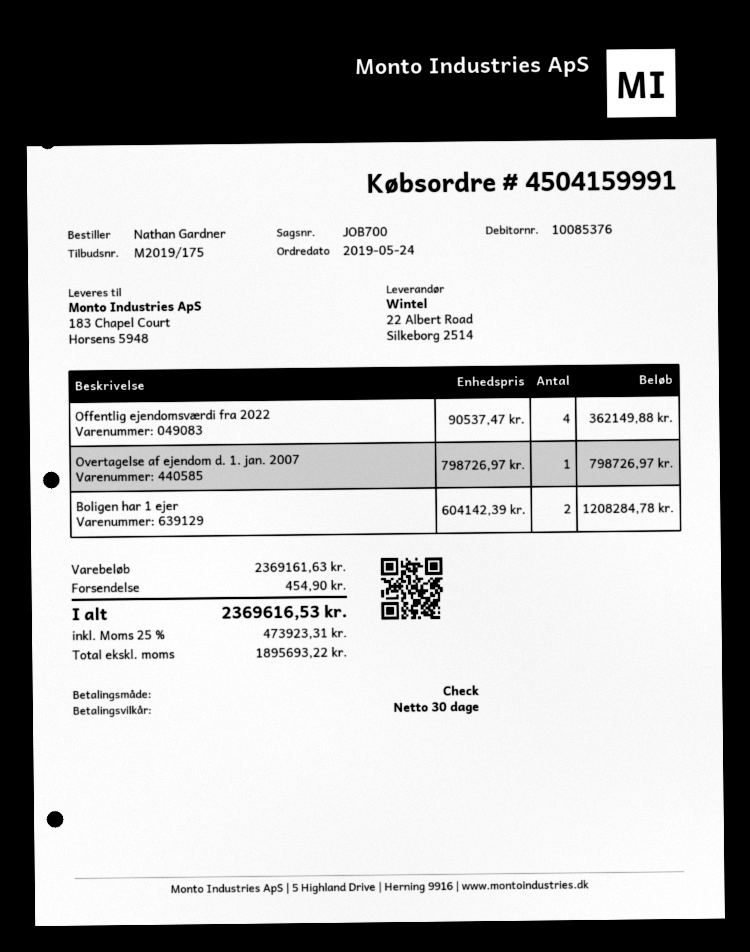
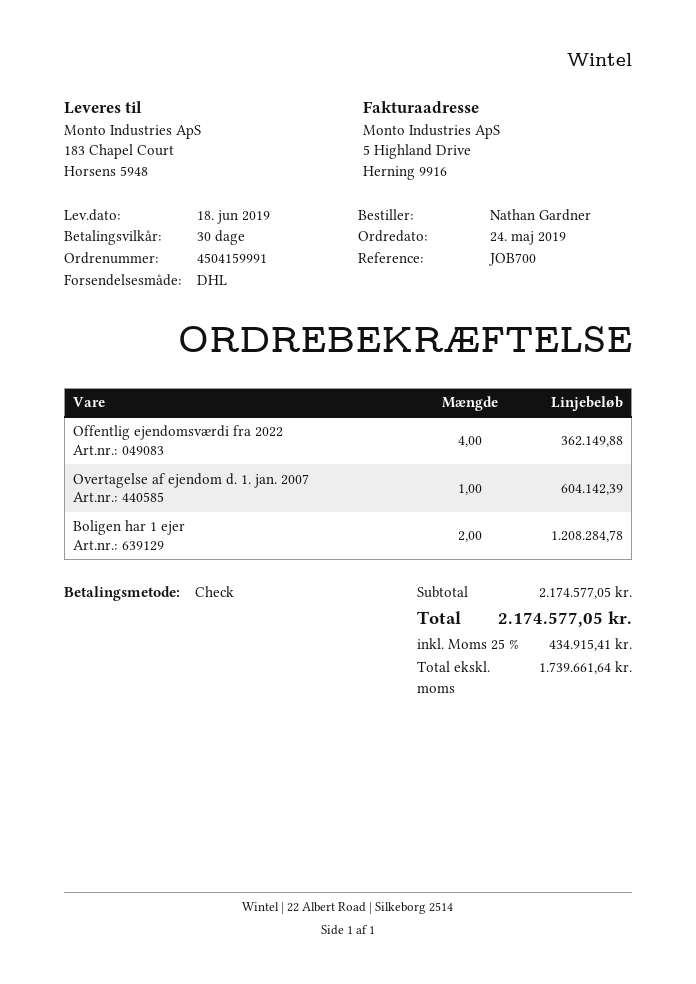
Overtagelse af ejendom d. 1. jan. 2007: 1 for 798726.97 -> 1 for 604142.39
subtotal: 2369161.63 -> 2174577.05
shipping: 454.90 -> none
net: 1895693.22 -> 1739661.64
tax: 25% = 473923.31 -> 25% = 434915.41
total: 2369616.53 -> 2174577.05

